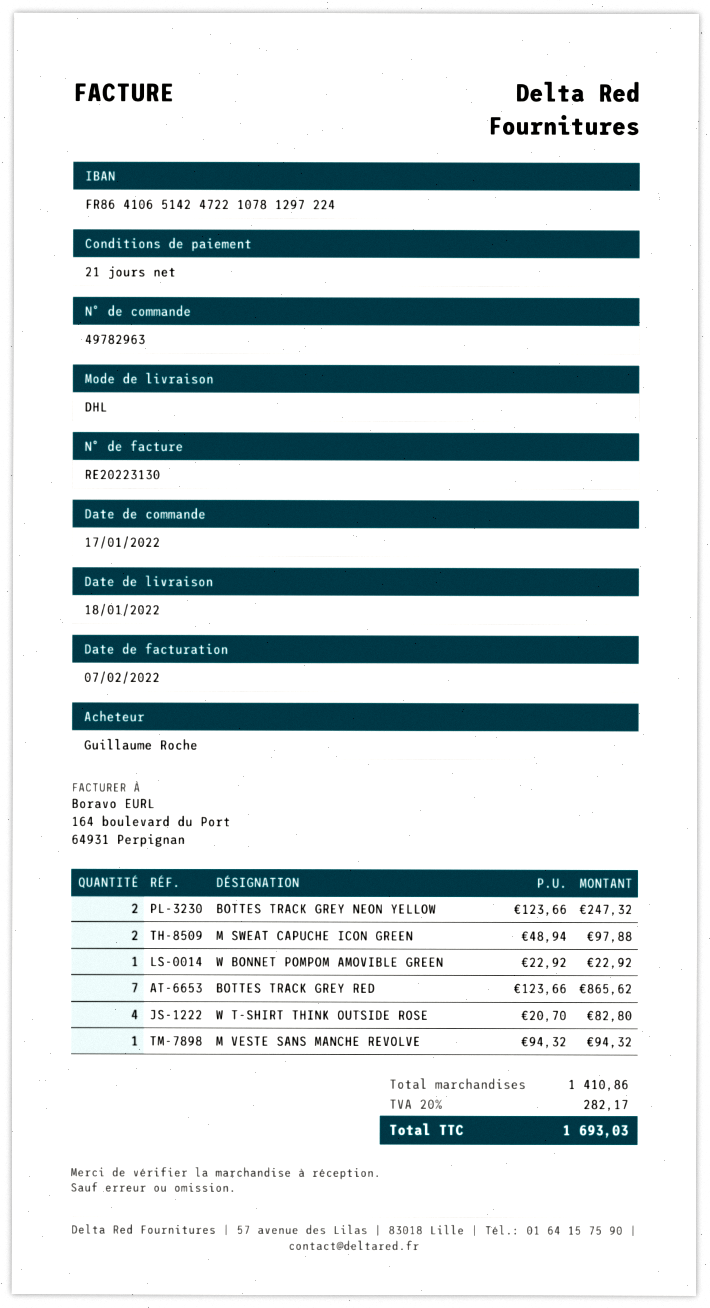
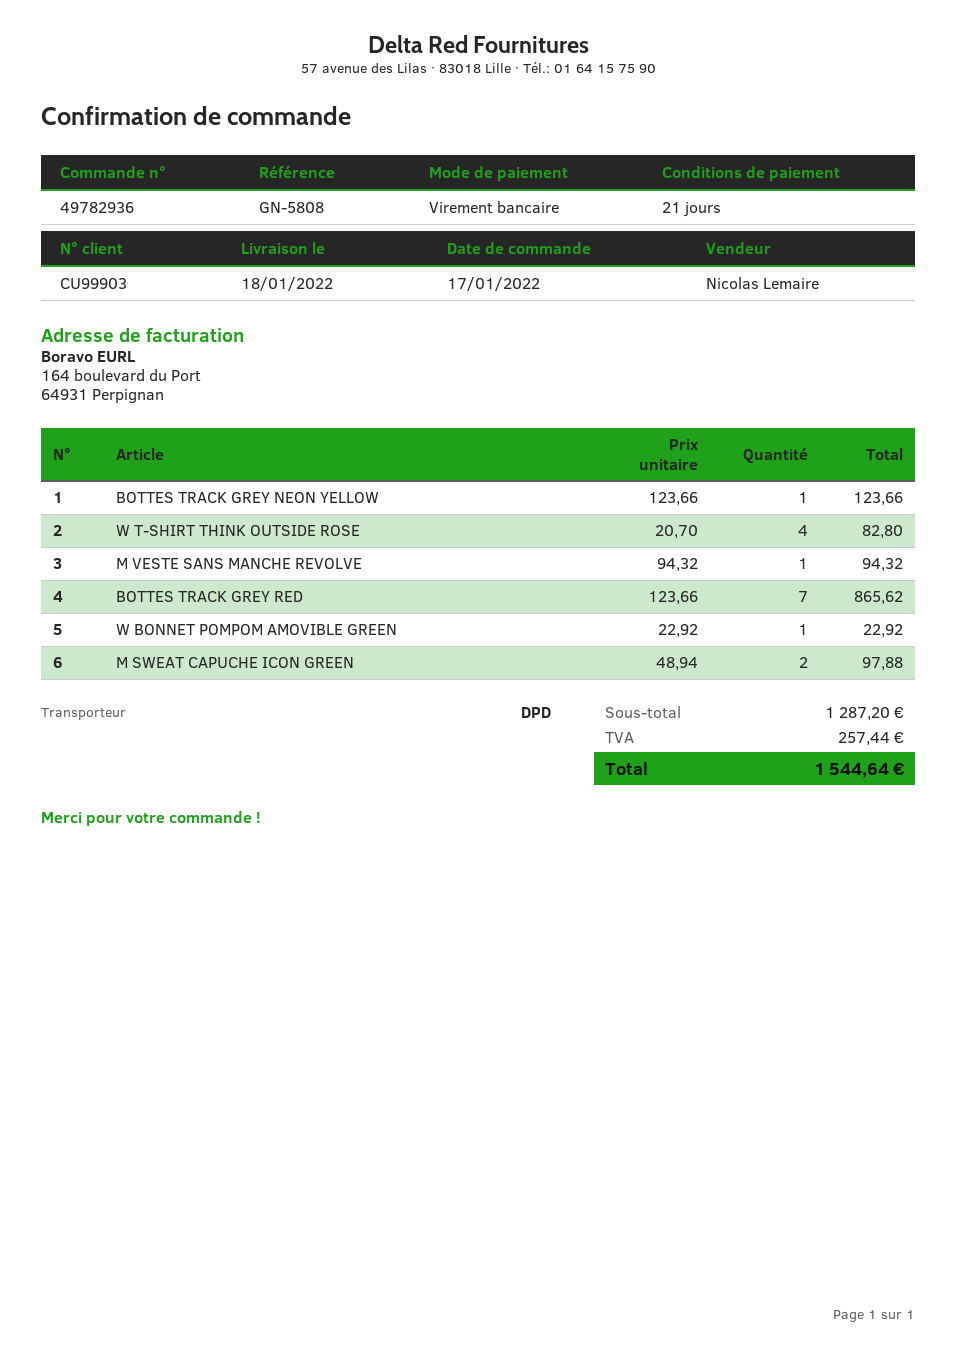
order number: 49782963 -> 49782936
shipping method: DHL -> DPD
BOTTES TRACK GREY NEON YELLOW: 2 x 123.66 = 247.32 -> 1 x 123.66 = 123.66
subtotal: 1410.86 -> 1287.20
tax: 282.17 -> 257.44
total: 1693.03 -> 1544.64

